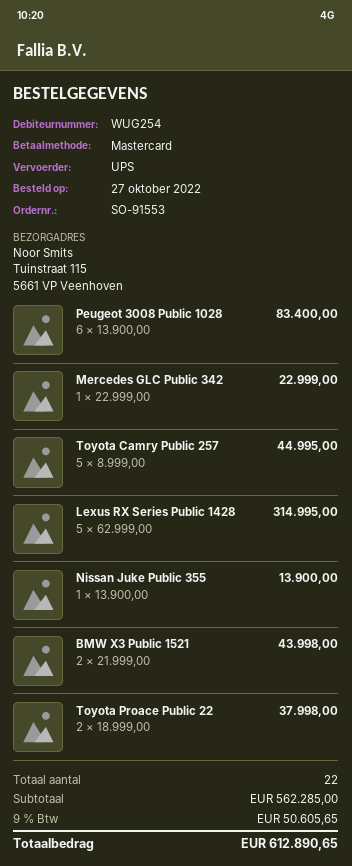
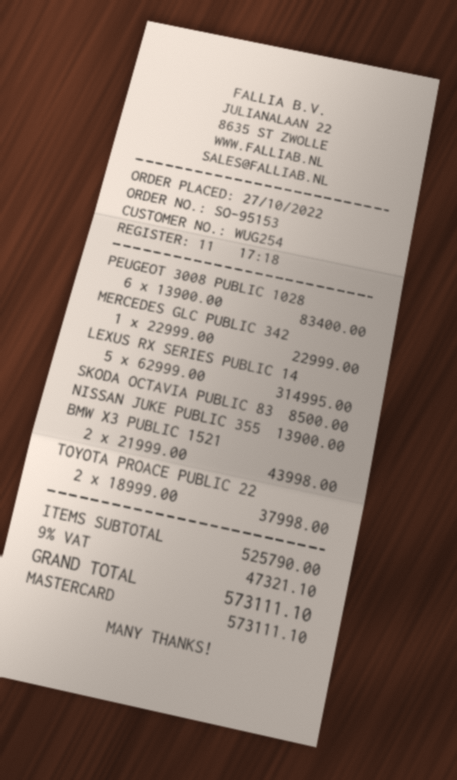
order number: SO-91553 -> SO-95153
Toyota Camry Public 257: 5 x 8999.00 = 44995.00 -> none
SKODA OCTAVIA PUBLIC 83: none -> 1 x 8500.00 = 8500.00
subtotal: 562285.00 -> 525790.00
tax: 9% = 50605.65 -> 9% = 47321.10
total: 612890.65 -> 573111.10

